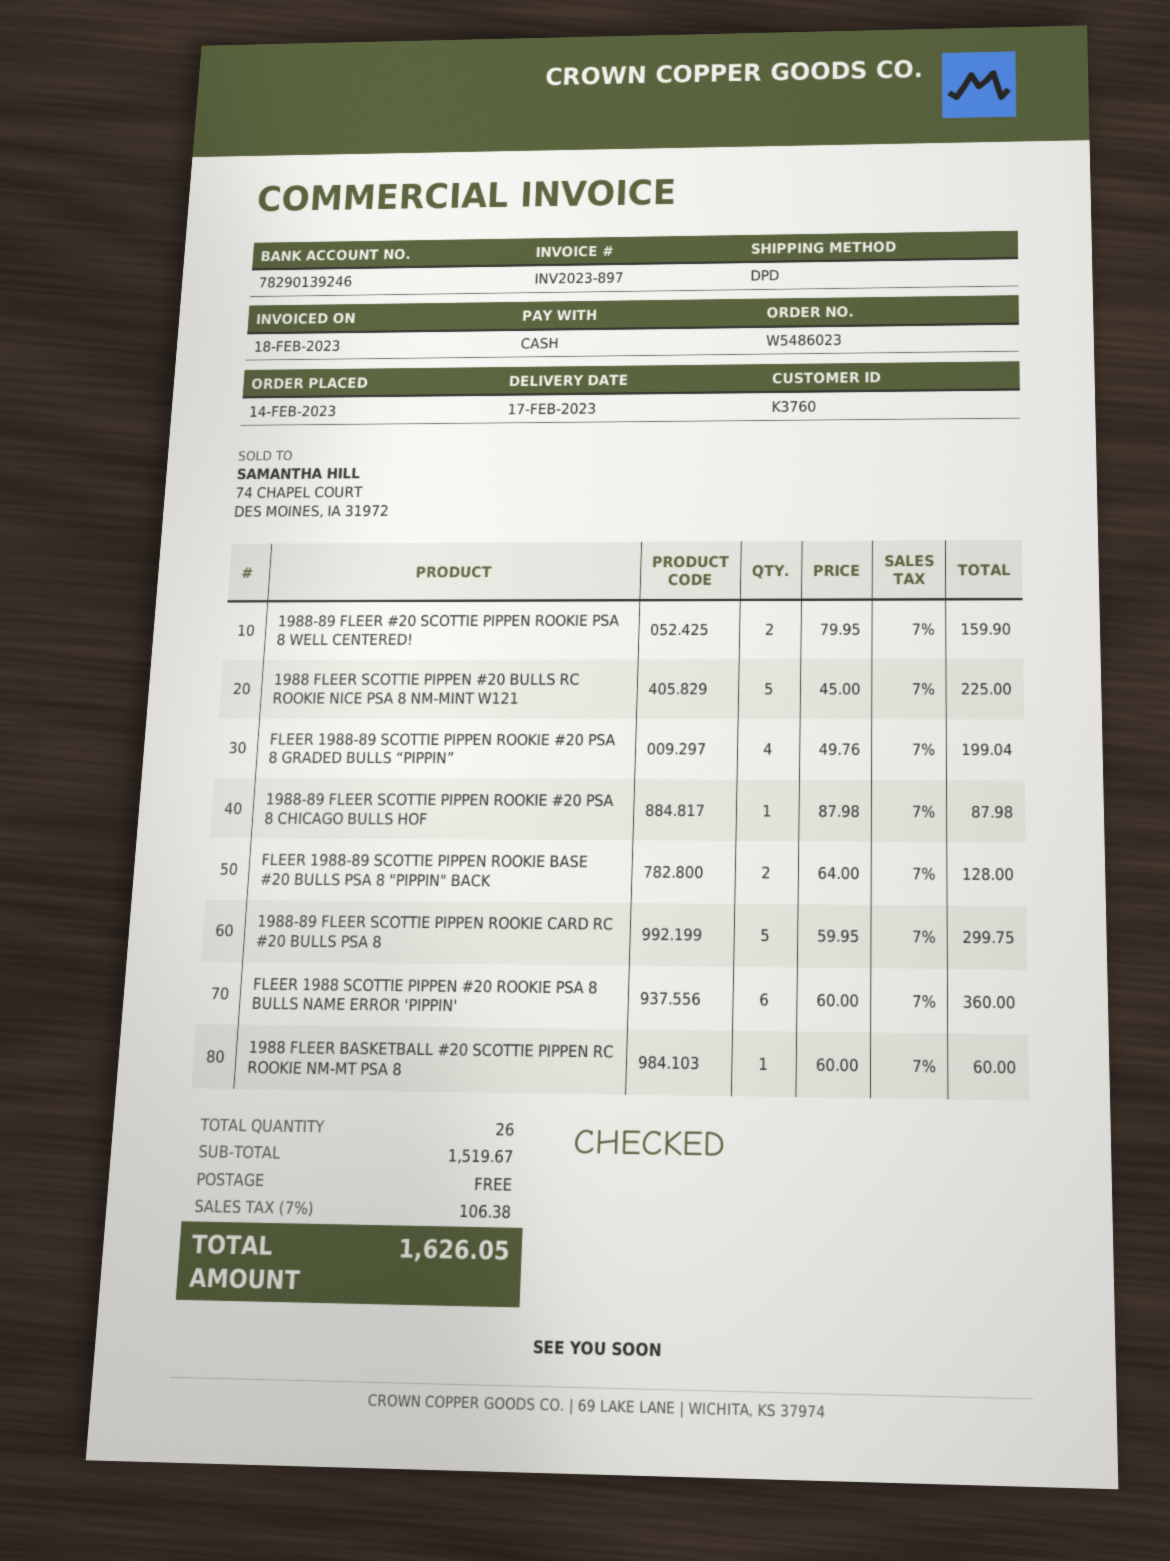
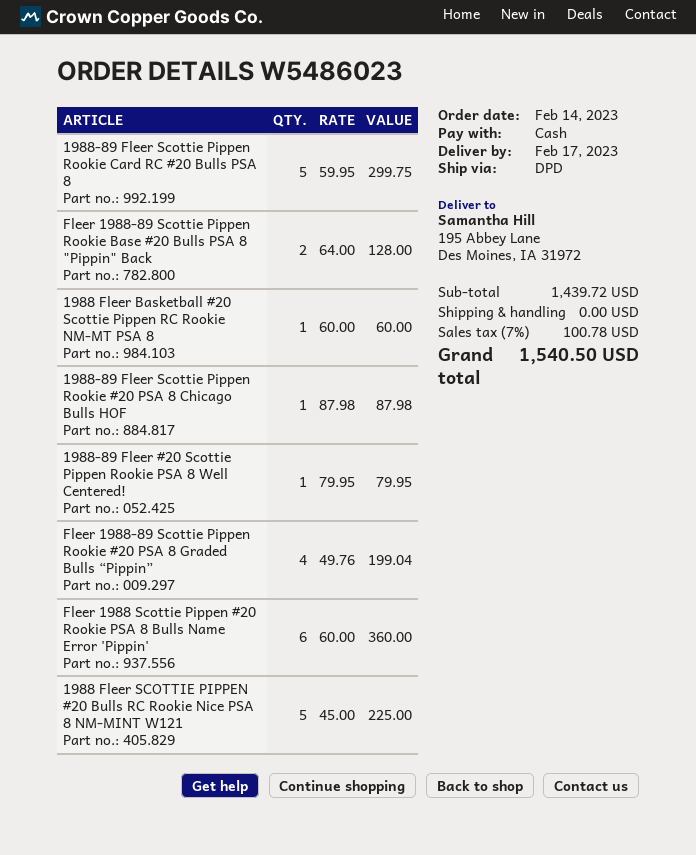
1988-89 FLEER #20 SCOTTIE PIPPEN ROOKIE PSA 8 WELL CENTERED!: 2 x 79.95 = 159.90 -> 1 x 79.95 = 79.95
subtotal: 1519.67 -> 1439.72
tax: 7% = 106.38 -> 7% = 100.78
total: 1626.05 -> 1540.50

